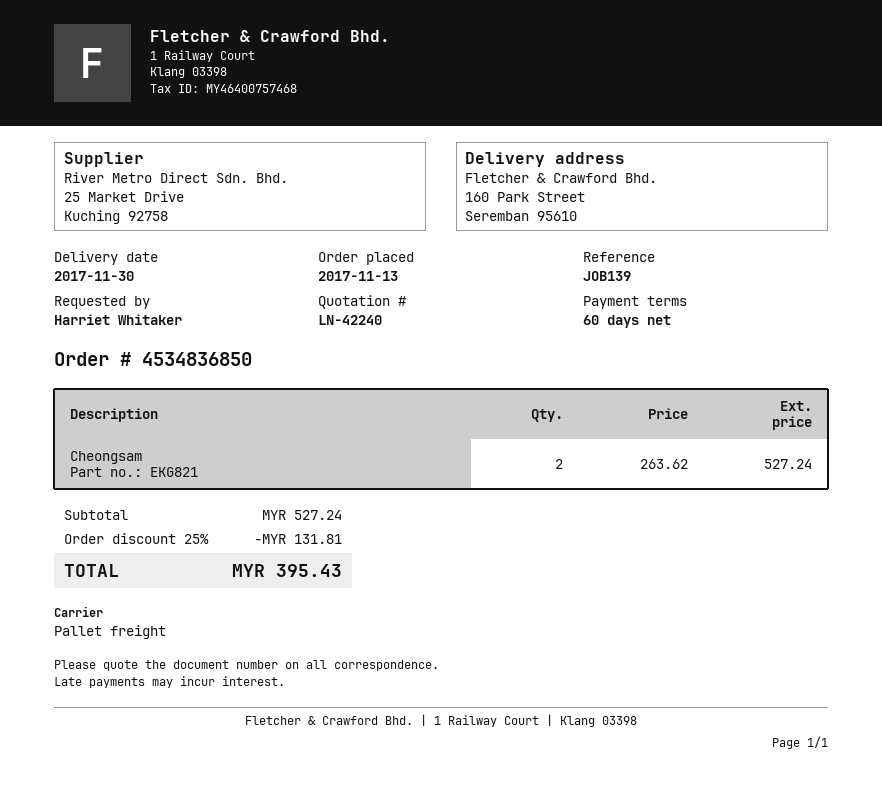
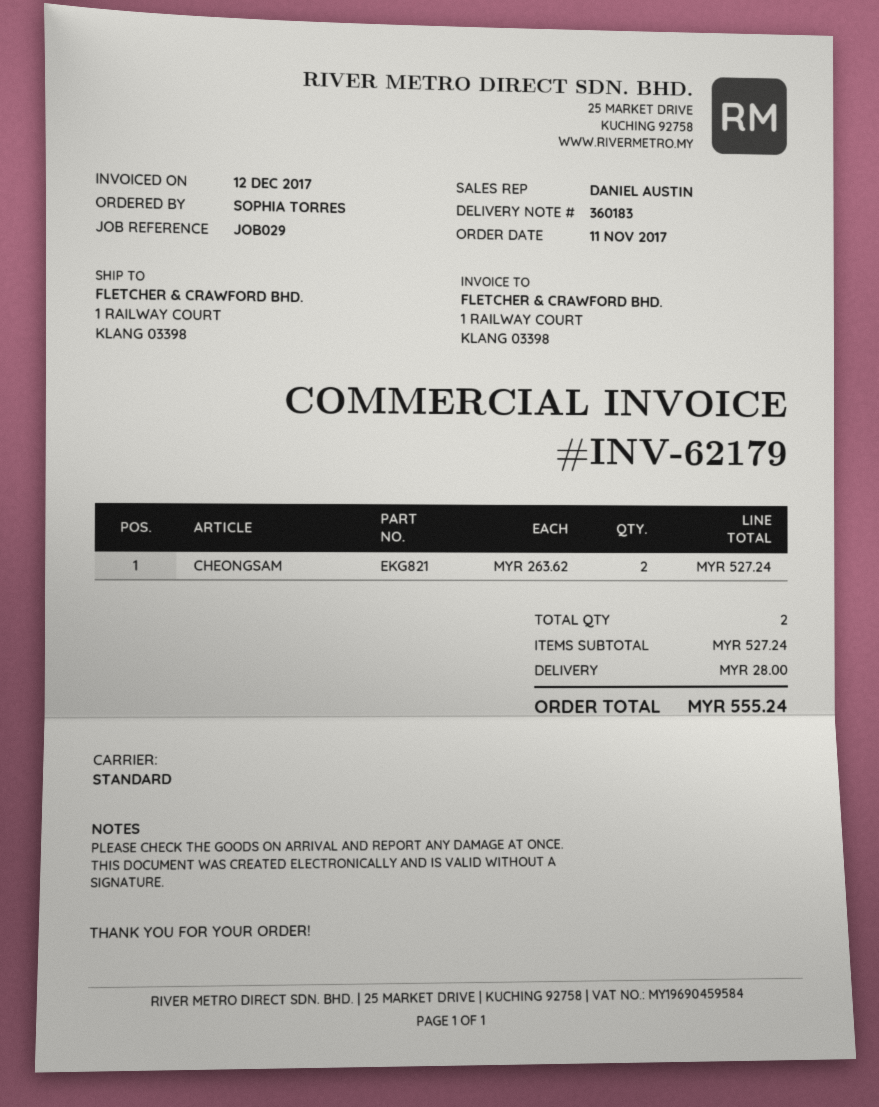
order date: 2017-11-13 -> 2017-11-11
reference: JOB139 -> JOB029
ordered by: Harriet Whitaker -> SOPHIA TORRES
shipping method: pallet freight -> standard
ship to: 160 Park Street, Seremban 95610 -> 1 RAILWAY COURT, KLANG 03398
discount: 25% = 131.81 -> none
shipping: none -> 28.00
total: 395.43 -> 555.24

